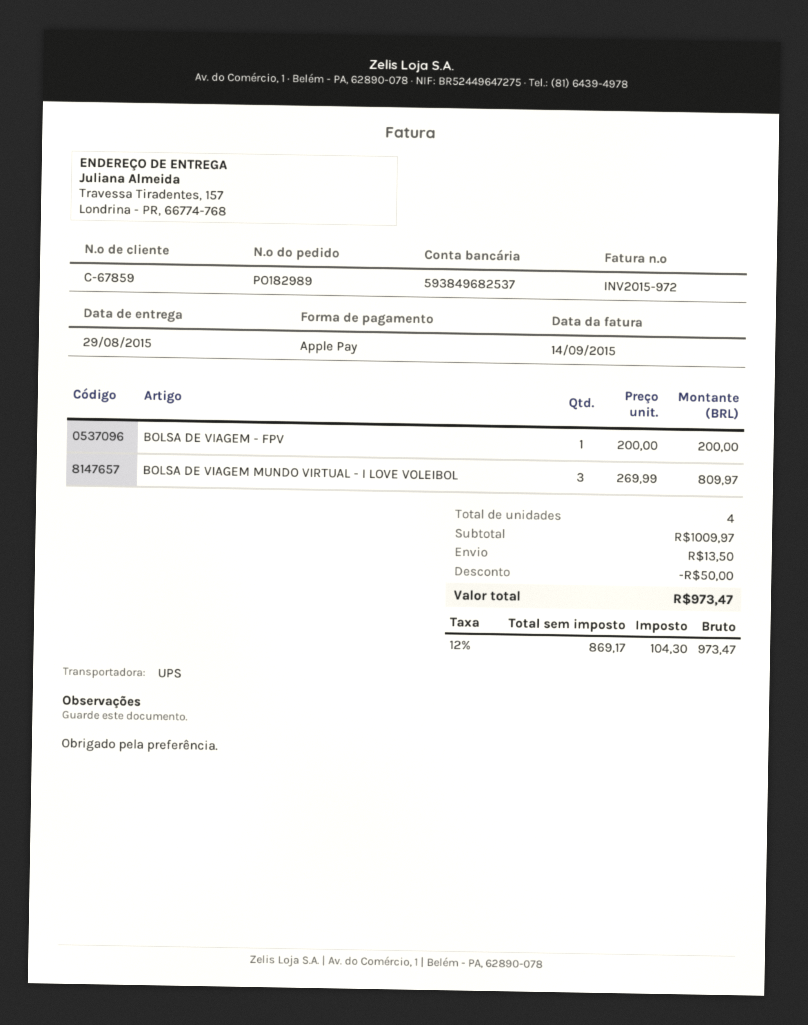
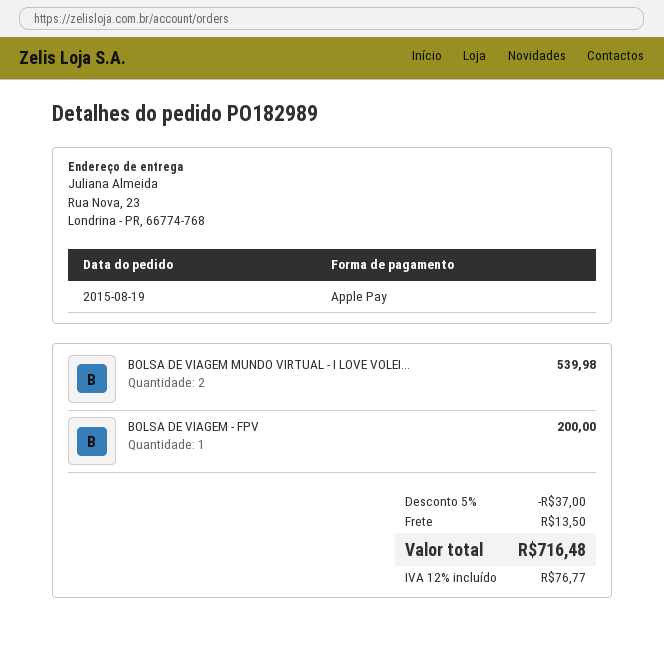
ship to: Travessa Tiradentes, 157, Londrina - PR, 66774-768 -> Rua Nova, 23, Londrina - PR, 66774-768
BOLSA DE VIAGEM MUNDO VIRTUAL - I LOVE VOLEIBOL: 3 for 809.97 -> 2 for 539.98
discount: 50.00 -> 37.00
tax: 12% = 104.30 -> 12% = 76.77
total: 973.47 -> 716.48

